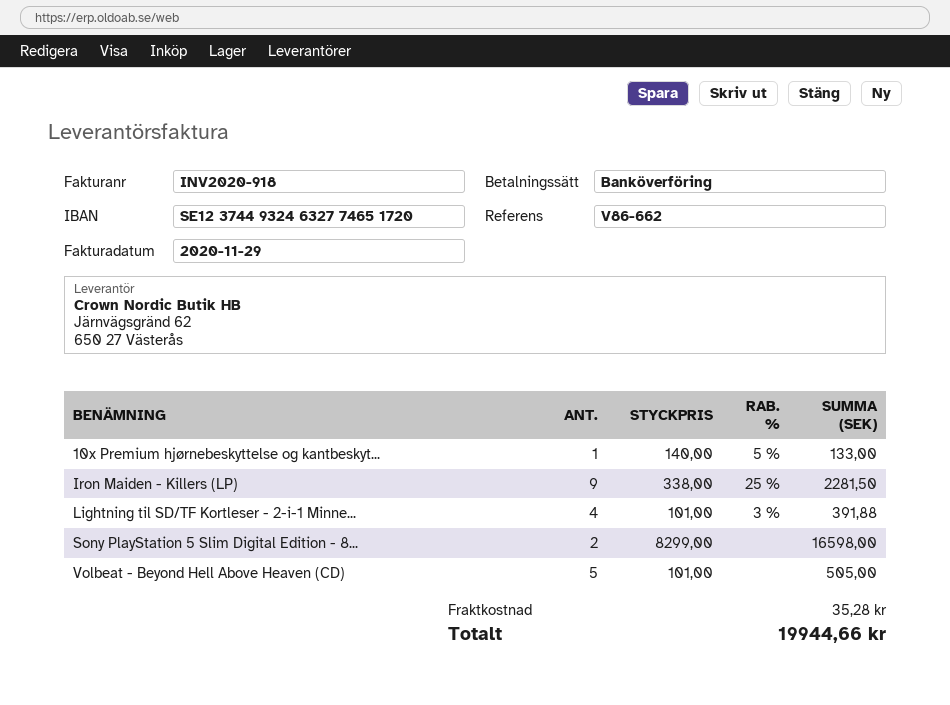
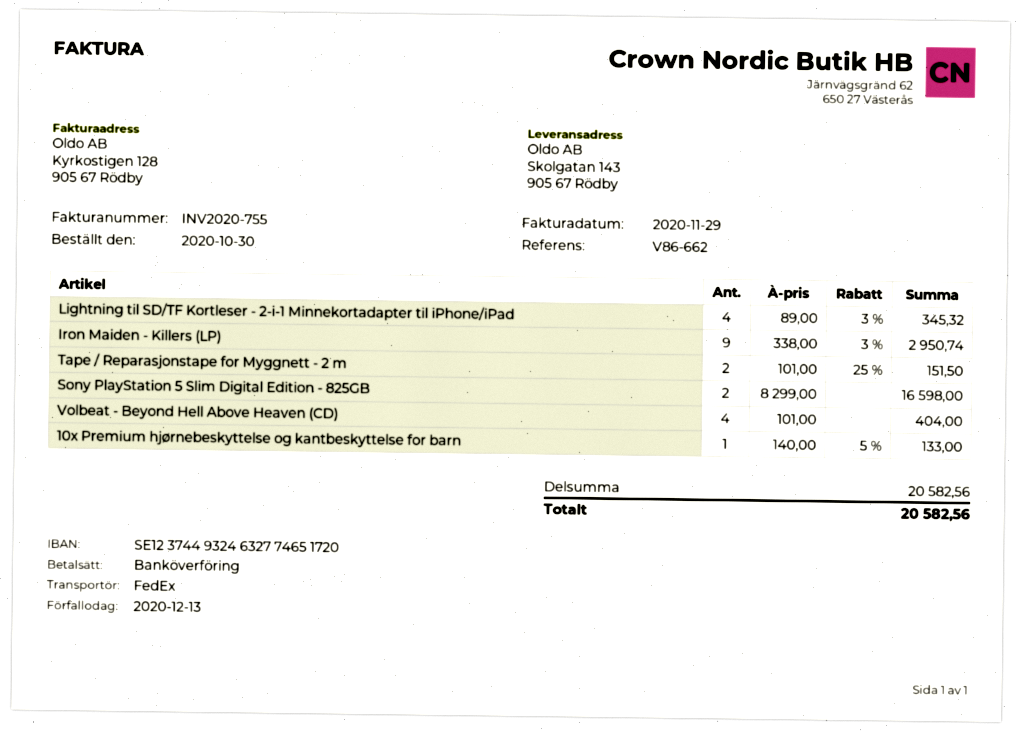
invoice number: INV2020-918 -> INV2020-755
Iron Maiden - Killers (LP): 9 x 338.00 - 25% = 2281.50 -> 9 x 338.00 - 3% = 2950.74
Lightning til SD/TF Kortleser - 2-i-1 Minne...: 4 x 101.00 - 3% = 391.88 -> 4 x 89.00 - 3% = 345.32
Volbeat - Beyond Hell Above Heaven (CD): 5 x 101.00 = 505.00 -> 4 x 101.00 = 404.00
Tape / Reparasjonstape for Myggnett - 2 m: none -> 2 x 101.00 - 25% = 151.50
shipping: 35.28 -> none
total: 19944.66 -> 20582.56

